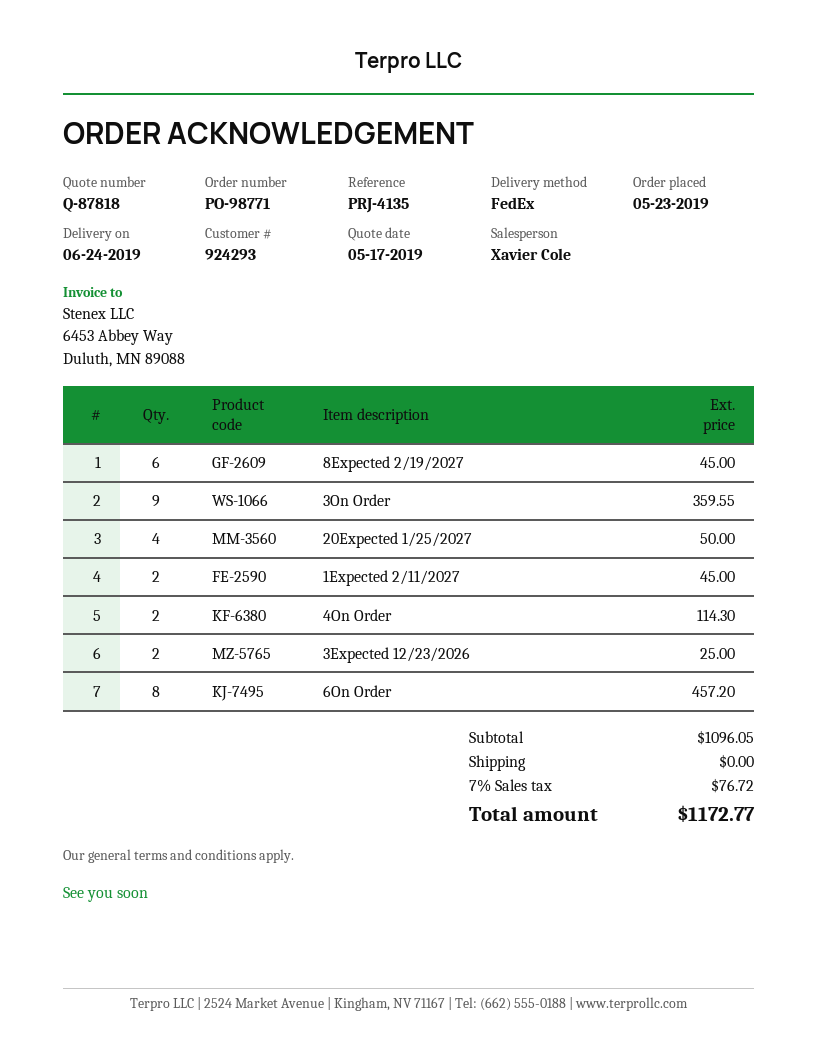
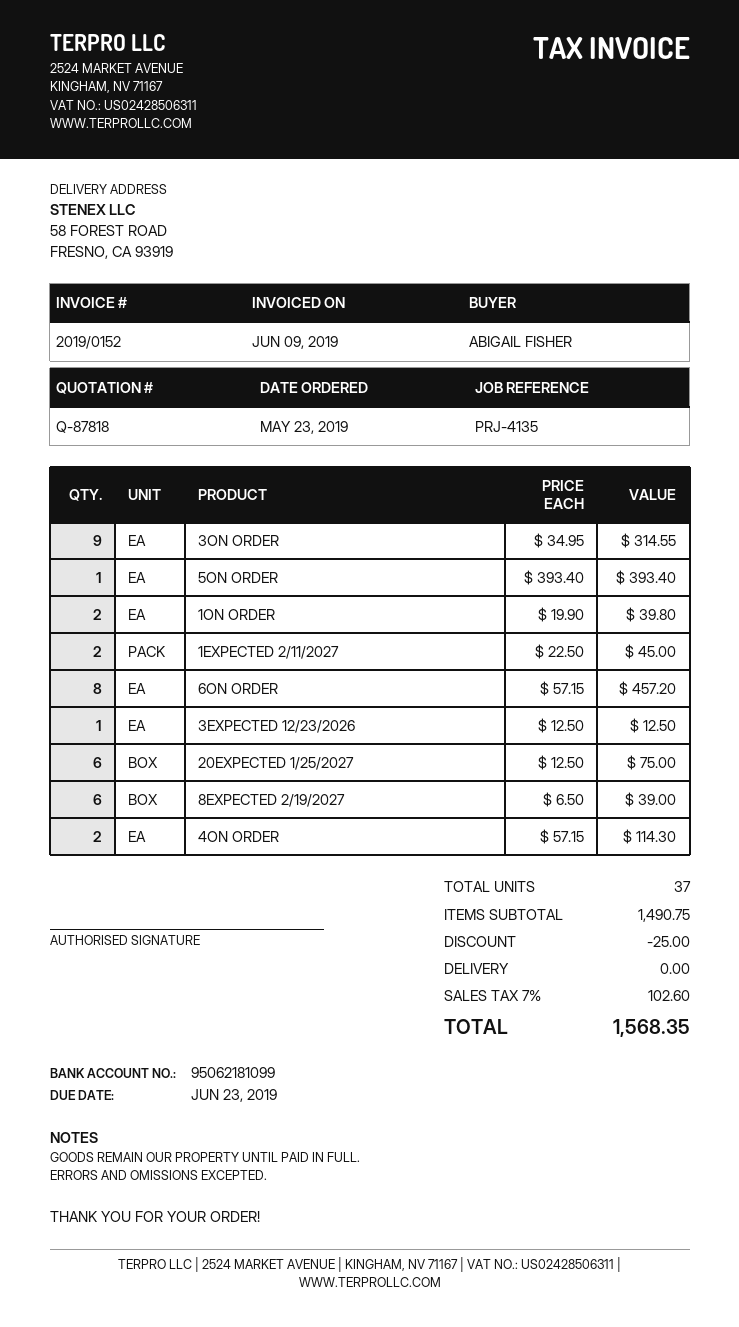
8Expected 2/19/2027: 6 for 45.00 -> 6 for 39.00
3On Order: 9 for 359.55 -> 9 for 314.55
20Expected 1/25/2027: 4 for 50.00 -> 6 for 75.00
3Expected 12/23/2026: 2 for 25.00 -> 1 for 12.50
5ON ORDER: none -> 1 for 393.40
1ON ORDER: none -> 2 for 39.80
subtotal: 1096.05 -> 1490.75
discount: none -> 25.00
tax: 7% = 76.72 -> 7% = 102.60
total: 1172.77 -> 1568.35

